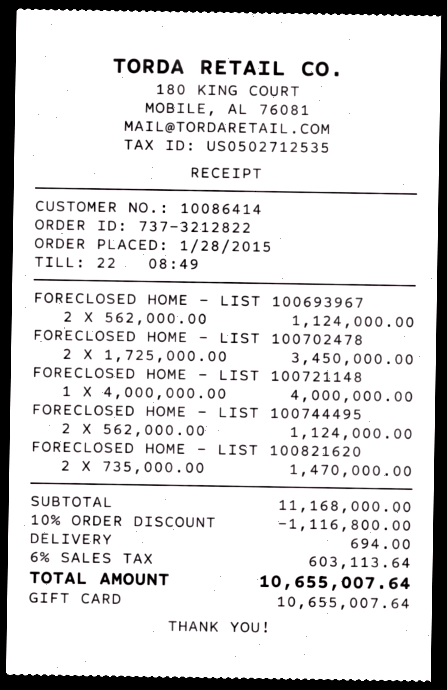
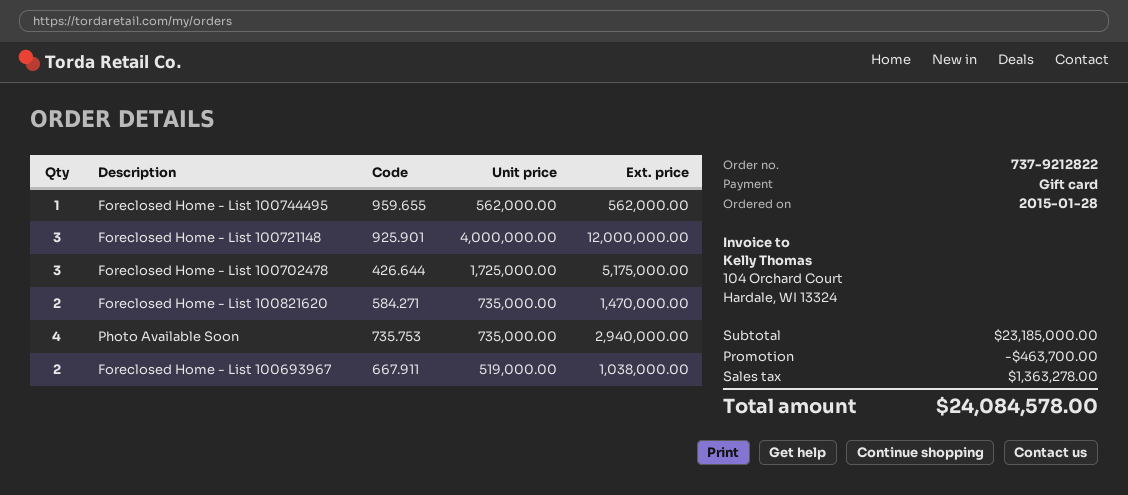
order number: 737-3212822 -> 737-9212822
FORECLOSED HOME - LIST 100693967: 2 x 562000.00 = 1124000.00 -> 2 x 519000.00 = 1038000.00
FORECLOSED HOME - LIST 100702478: 2 x 1725000.00 = 3450000.00 -> 3 x 1725000.00 = 5175000.00
FORECLOSED HOME - LIST 100721148: 1 x 4000000.00 = 4000000.00 -> 3 x 4000000.00 = 12000000.00
FORECLOSED HOME - LIST 100744495: 2 x 562000.00 = 1124000.00 -> 1 x 562000.00 = 562000.00
Photo Available Soon: none -> 4 x 735000.00 = 2940000.00
subtotal: 11168000.00 -> 23185000.00
discount: 1116800.00 -> 463700.00
shipping: 694.00 -> none
tax: 603113.64 -> 1363278.00
total: 10655007.64 -> 24084578.00

